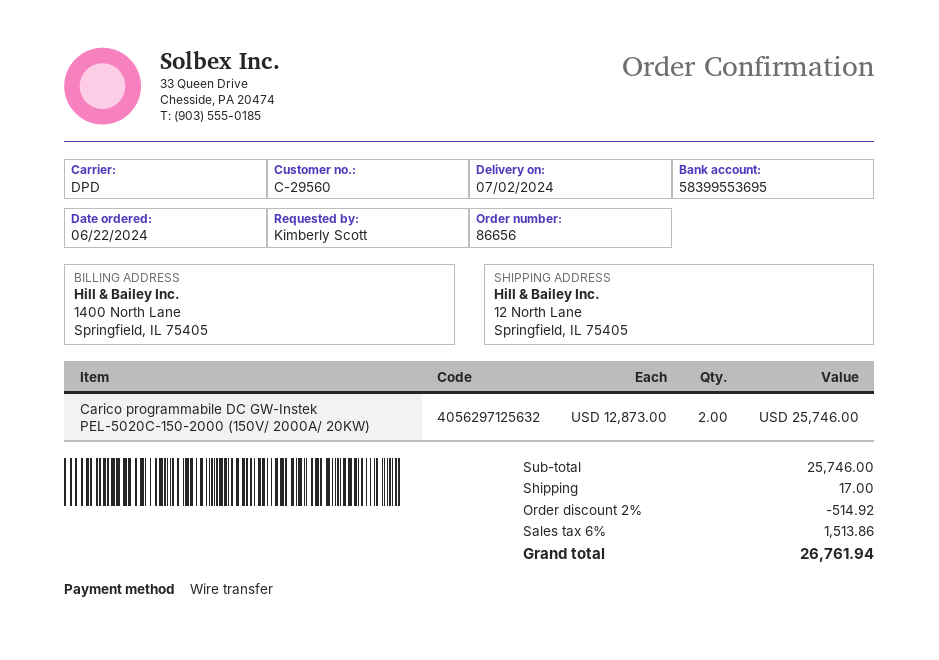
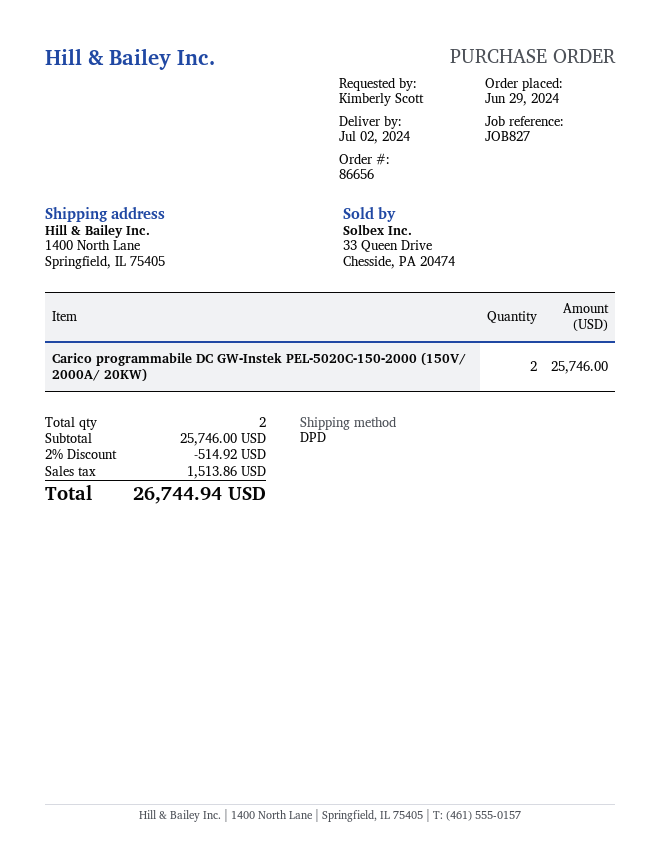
order date: 2024-06-22 -> 2024-06-29
ship to: 12 North Lane, Springfield, IL 75405 -> 1400 North Lane, Springfield, IL 75405
shipping: 17.00 -> none
total: 26761.94 -> 26744.94

